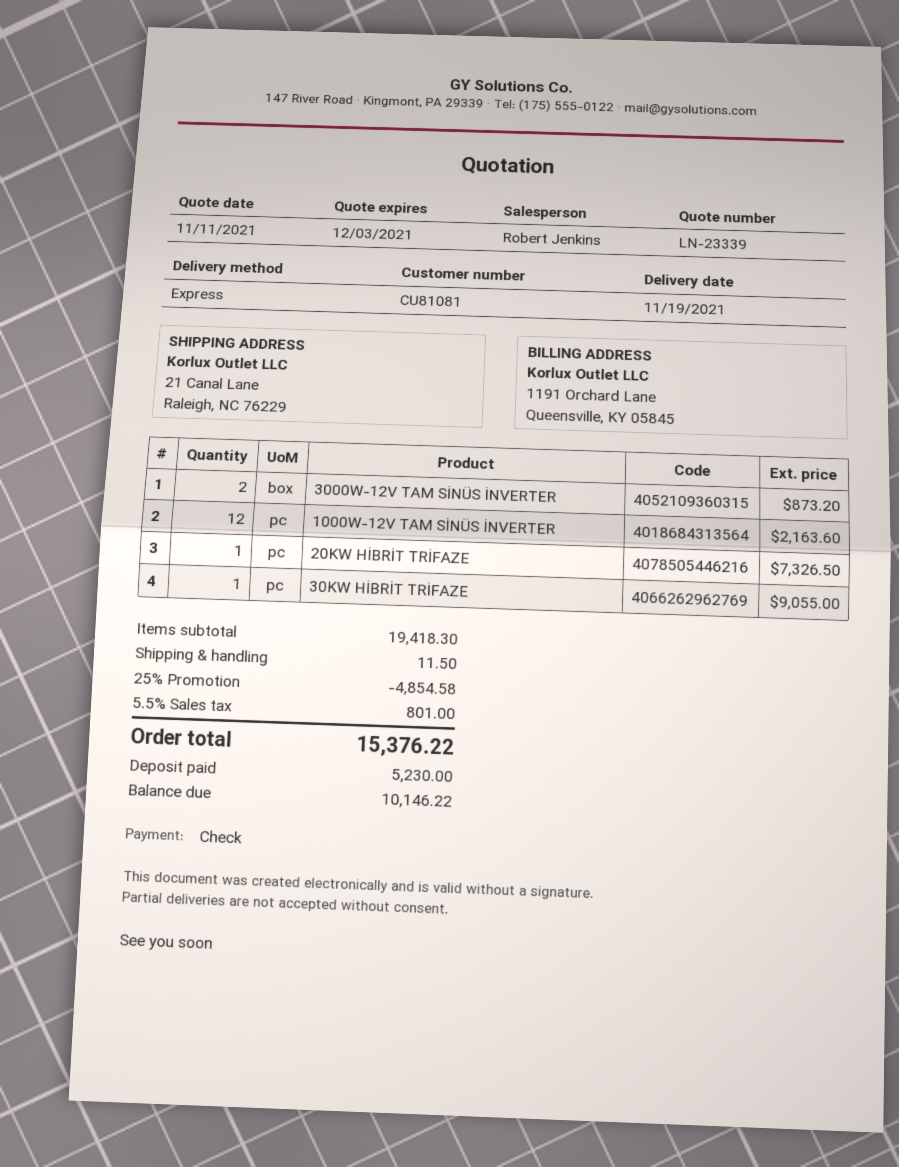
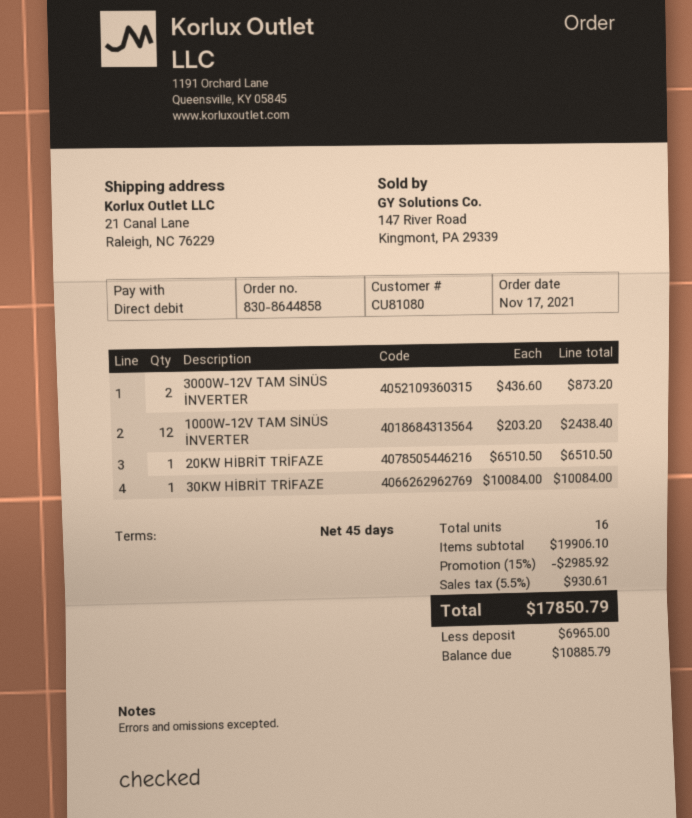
customer number: CU81081 -> CU81080
payment method: cheque -> direct debit
1000W-12V TAM SİNÜS İNVERTER: 12 for 2163.60 -> 12 for 2438.40
20KW HİBRİT TRİFAZE: 1 for 7326.50 -> 1 for 6510.50
30KW HİBRİT TRİFAZE: 1 for 9055.00 -> 1 for 10084.00
subtotal: 19418.30 -> 19906.10
discount: 25% = 4854.58 -> 15% = 2985.92
shipping: 11.50 -> none
tax: 5.5% = 801.00 -> 5.5% = 930.61
total: 15376.22 -> 17850.79
deposit: 5230.00 -> 6965.00
balance: 10146.22 -> 10885.79

